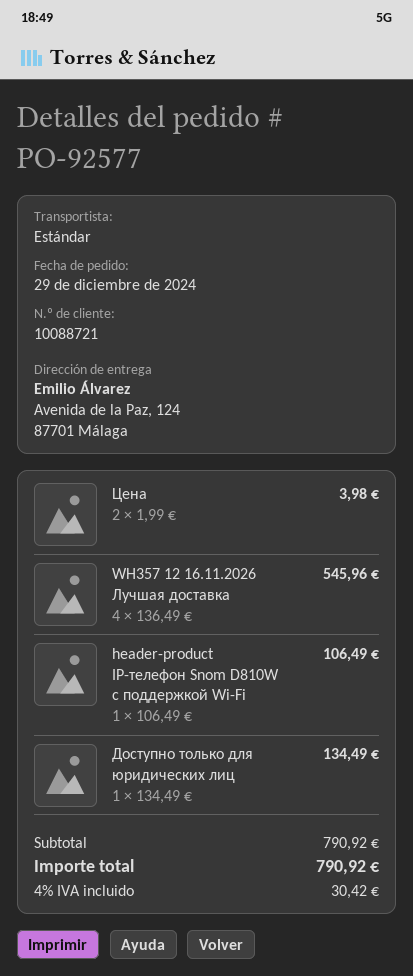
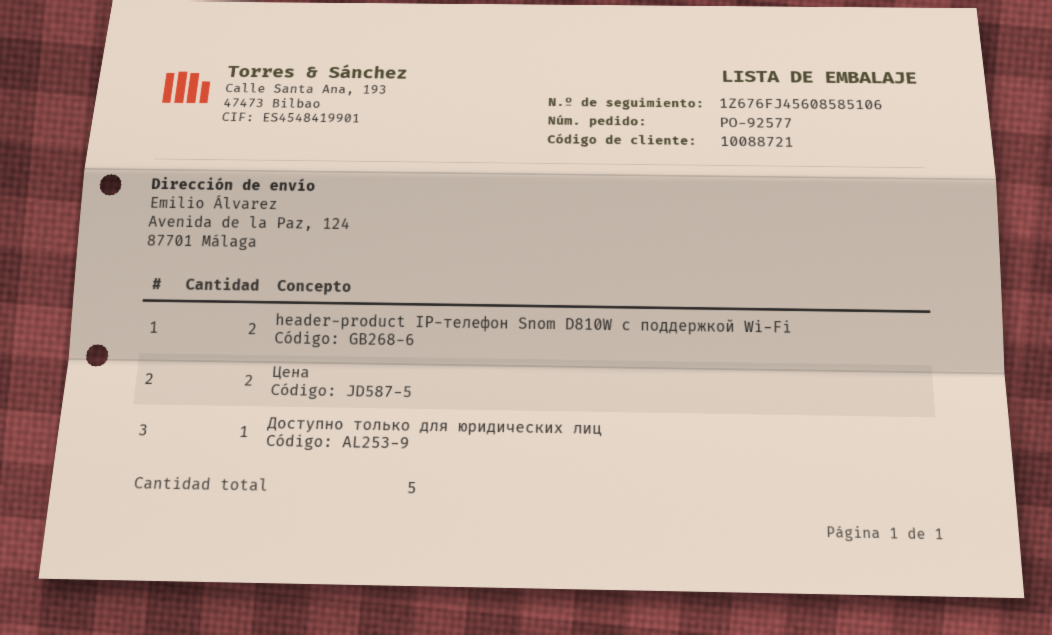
WH357 12 16.11.2026 Лучшая доставка: 4 -> none
header-product IP-телефон Snom D810W с поддержкой Wi-Fi: 1 -> 2

